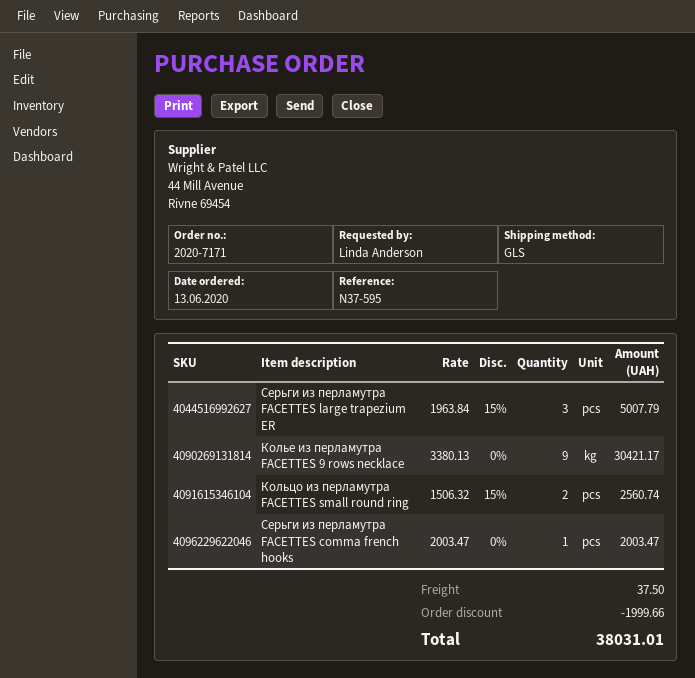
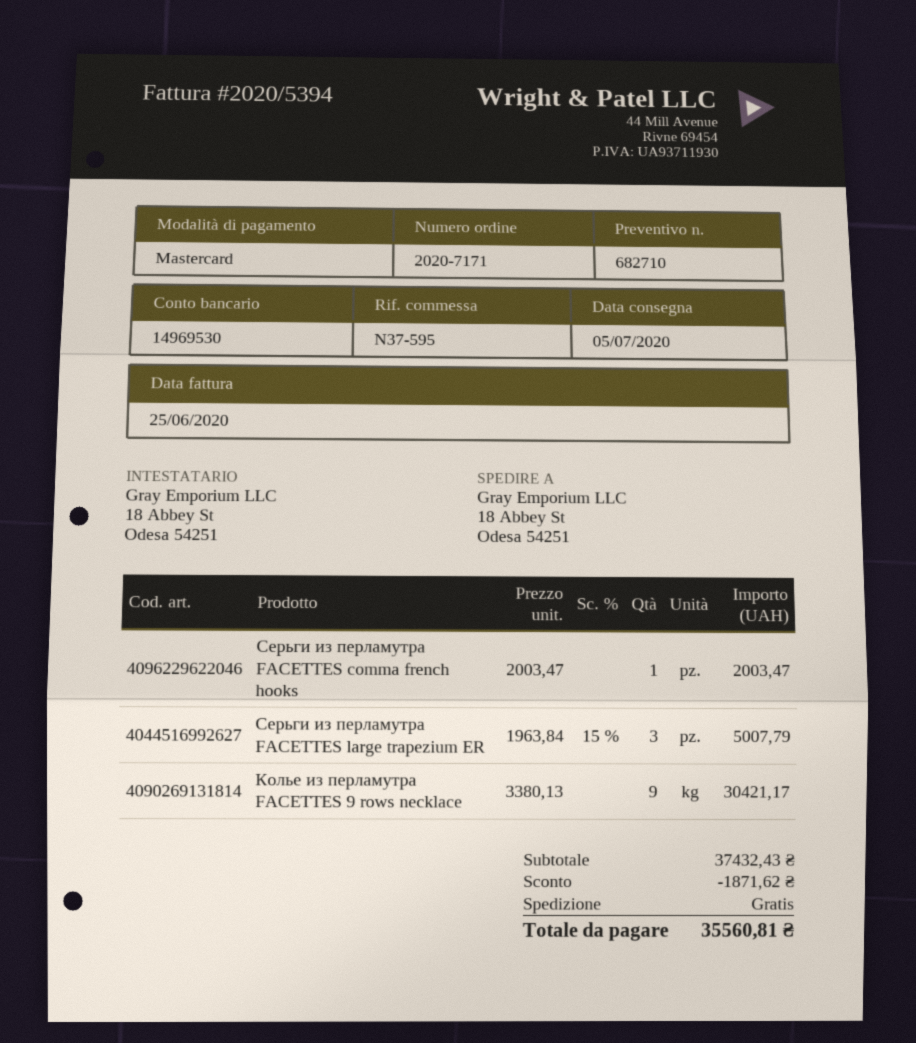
Кольцо из перламутра FACETTES small round ring: 2 x 1506.32 - 15% = 2560.74 -> none
discount: 1999.66 -> 1871.62
shipping: 37.50 -> 0.00
total: 38031.01 -> 35560.81

